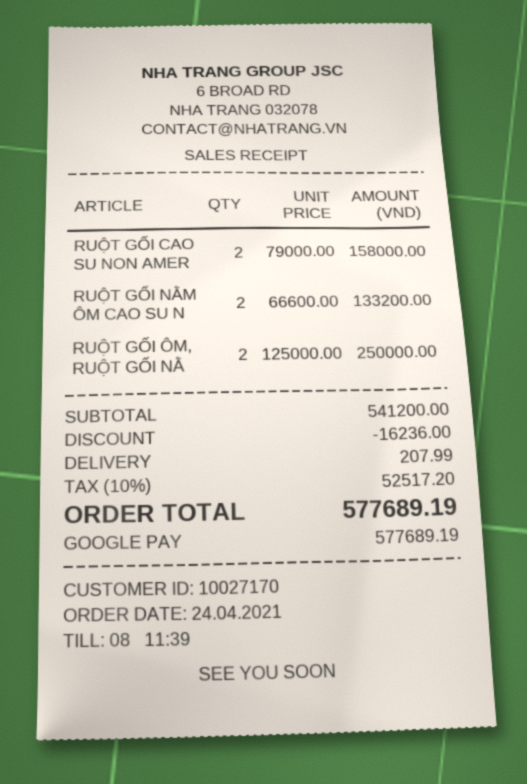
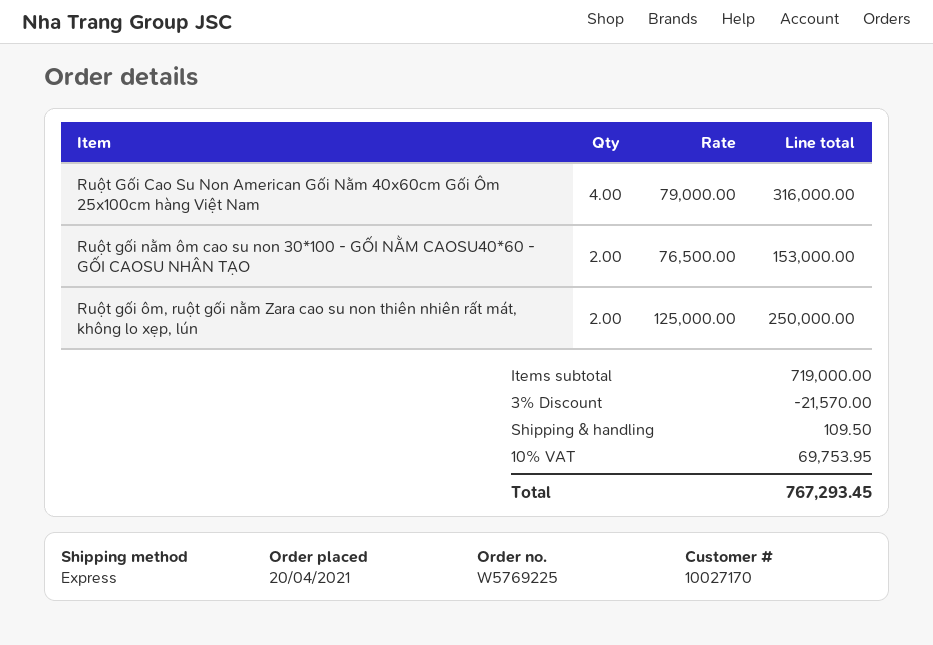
order date: 2021-04-24 -> 2021-04-20
RUỘT GỐI CAO SU NON AMER: 2 x 79000.00 = 158000.00 -> 4 x 79000.00 = 316000.00
RUỘT GỐI NẰM ÔM CAO SU N: 2 x 66600.00 = 133200.00 -> 2 x 76500.00 = 153000.00
subtotal: 541200.00 -> 719000.00
discount: 16236.00 -> 21570.00
shipping: 207.99 -> 109.50
tax: 10% = 52517.20 -> 10% = 69753.95
total: 577689.19 -> 767293.45

